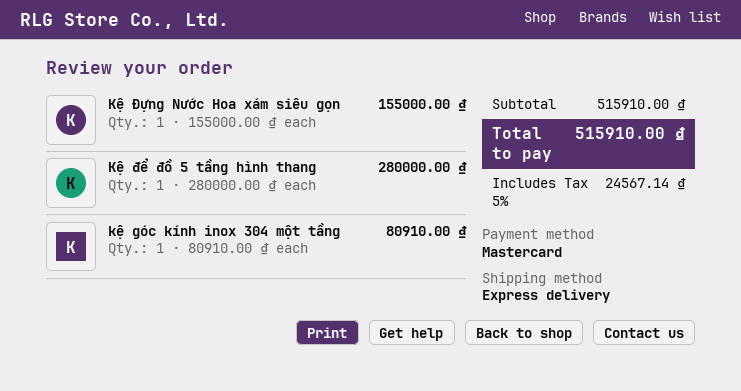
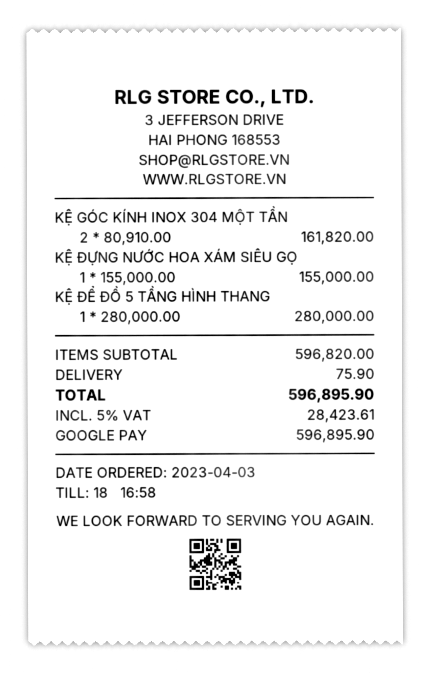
payment method: Mastercard -> Google Pay
kệ góc kính inox 304 một tầng: 1 x 80910.00 = 80910.00 -> 2 x 80910.00 = 161820.00
subtotal: 515910.00 -> 596820.00
shipping: none -> 75.90
tax: 5% = 24567.14 -> 5% = 28423.61
total: 515910.00 -> 596895.90

